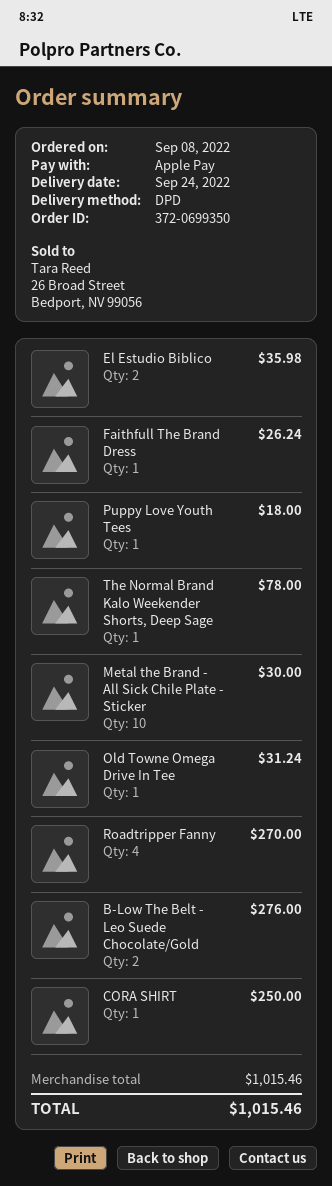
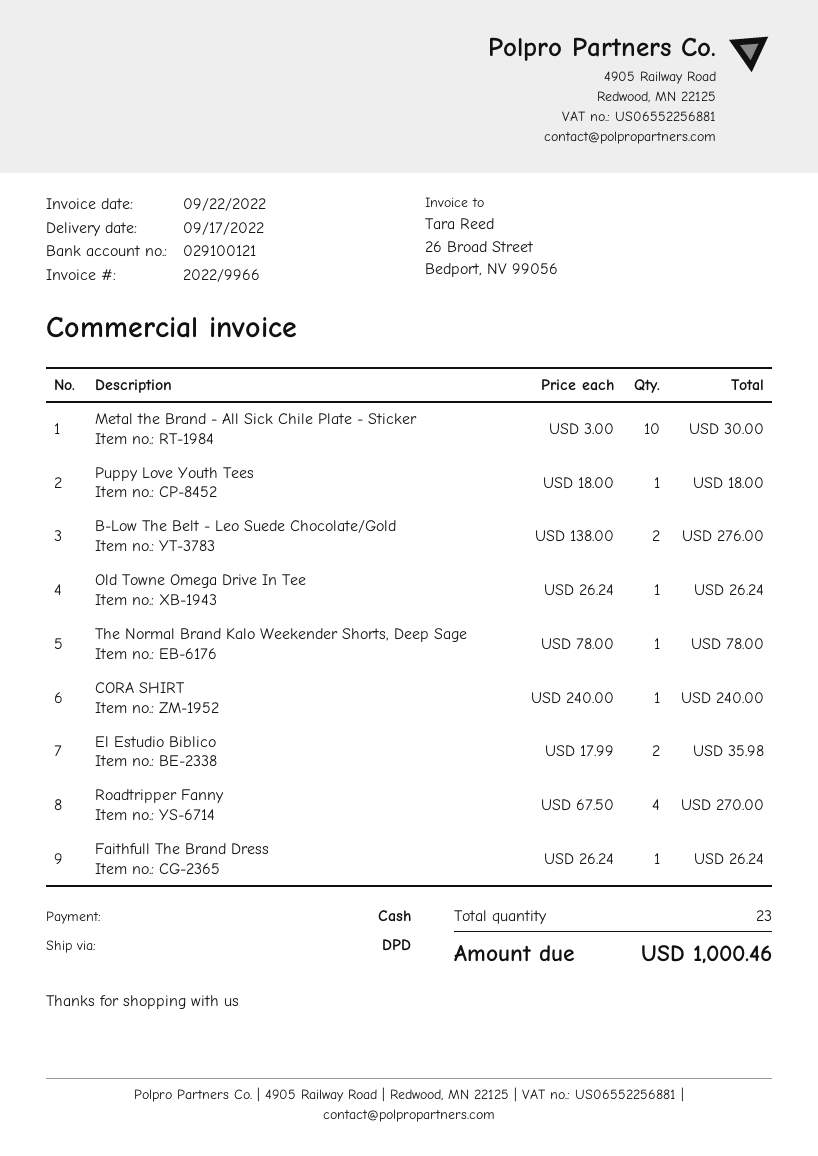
delivery date: 2022-09-24 -> 2022-09-17
payment method: Apple Pay -> cash
Old Towne Omega Drive In Tee: 1 for 31.24 -> 1 for 26.24
CORA SHIRT: 1 for 250.00 -> 1 for 240.00
total: 1015.46 -> 1000.46

